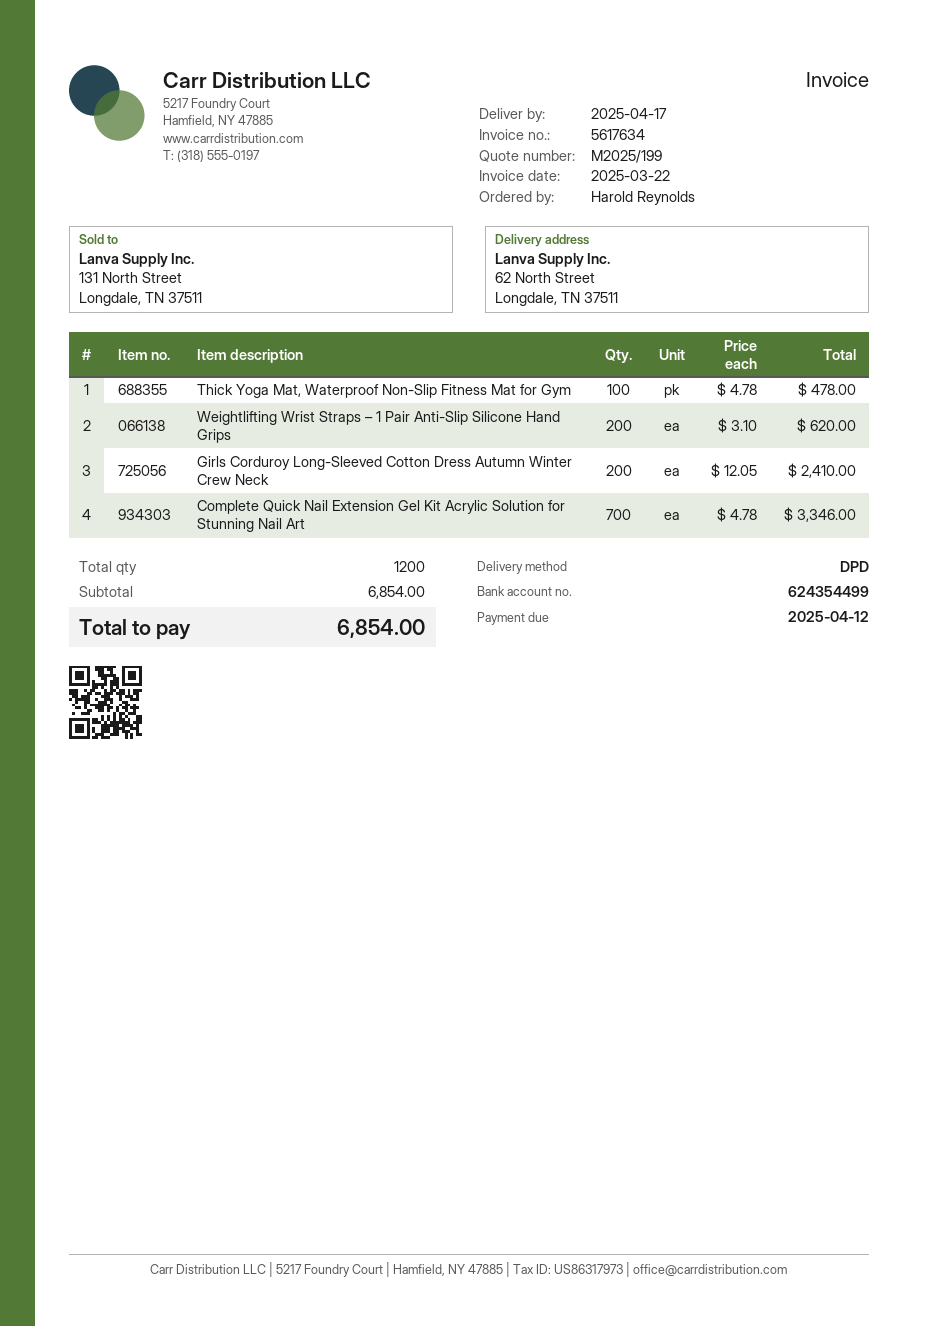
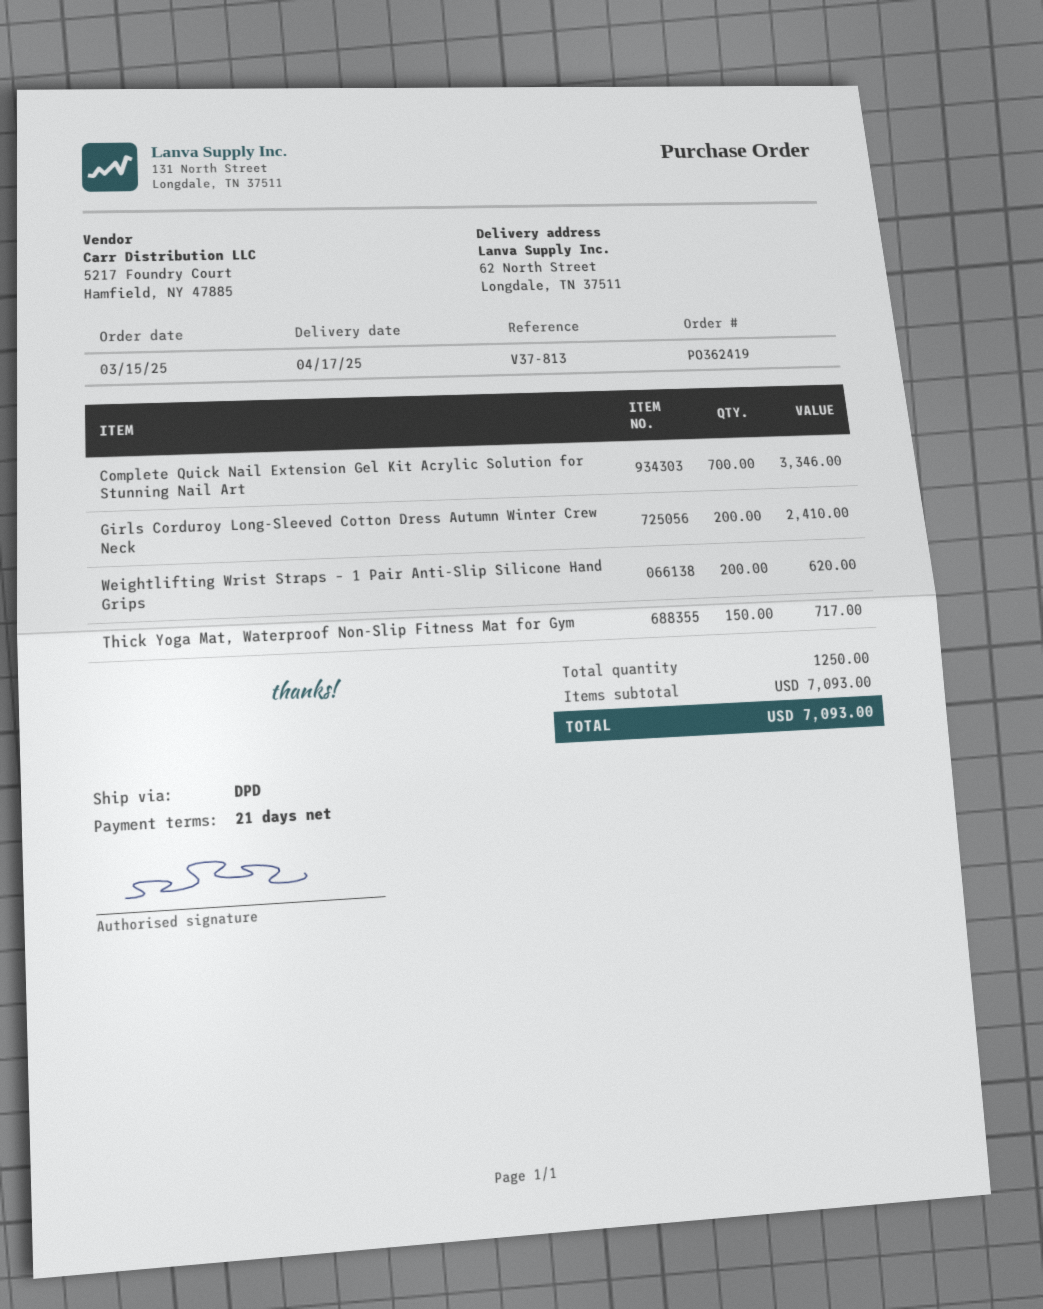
Thick Yoga Mat, Waterproof Non-Slip Fitness Mat for Gym: 100 for 478.00 -> 150 for 717.00
total quantity: 1200 -> 1250
subtotal: 6854.00 -> 7093.00
total: 6854.00 -> 7093.00

